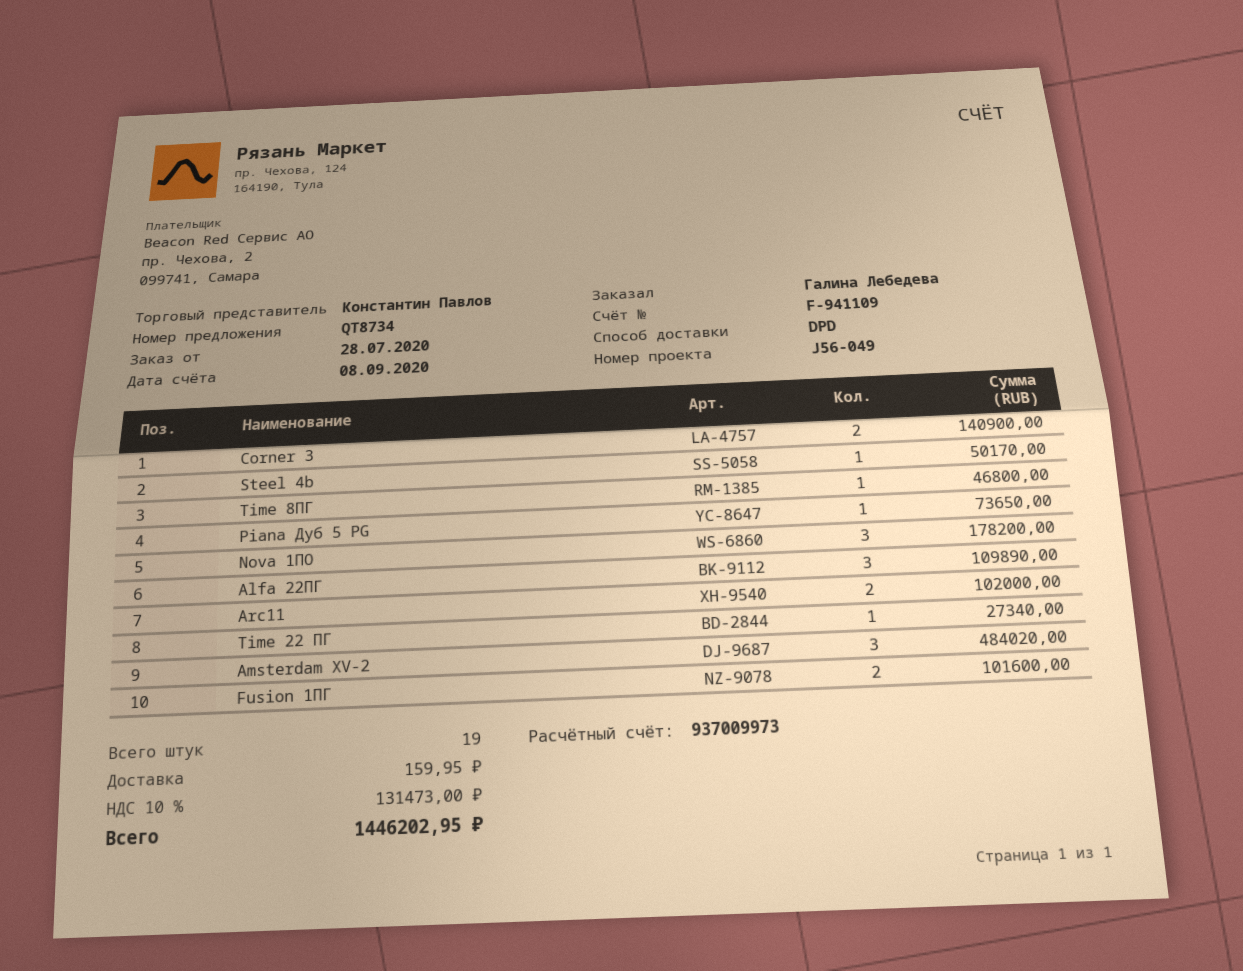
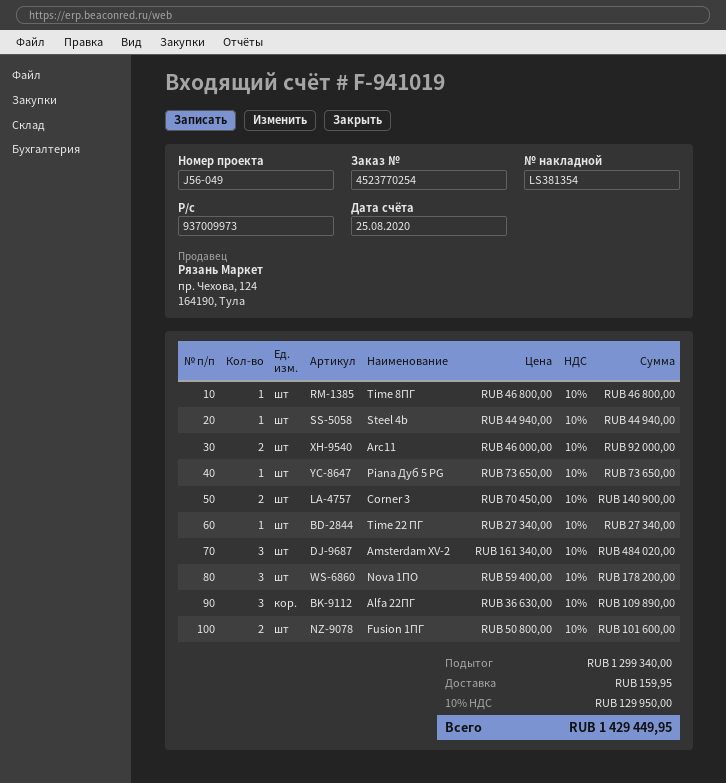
invoice number: F-941109 -> F-941019
invoice date: 2020-09-08 -> 2020-08-25
Steel 4b: 1 for 50170.00 -> 1 for 44940.00
Arc11: 2 for 102000.00 -> 2 for 92000.00
tax: 10% = 131473.00 -> 10% = 129950.00
total: 1446202.95 -> 1429449.95

